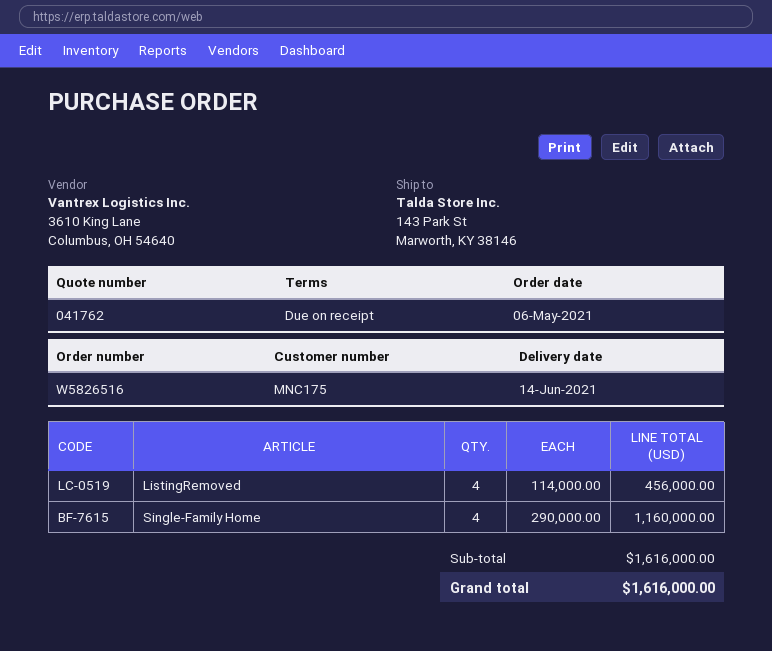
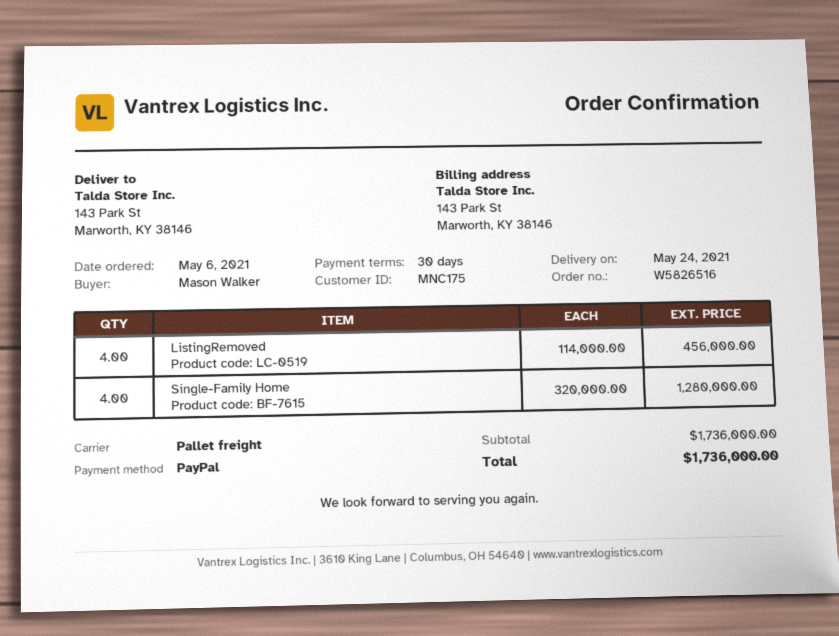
delivery date: 2021-06-14 -> 2021-05-24
payment terms: on receipt -> 30 days
Single-Family Home: 4 x 290000.00 = 1160000.00 -> 4 x 320000.00 = 1280000.00
subtotal: 1616000.00 -> 1736000.00
total: 1616000.00 -> 1736000.00

